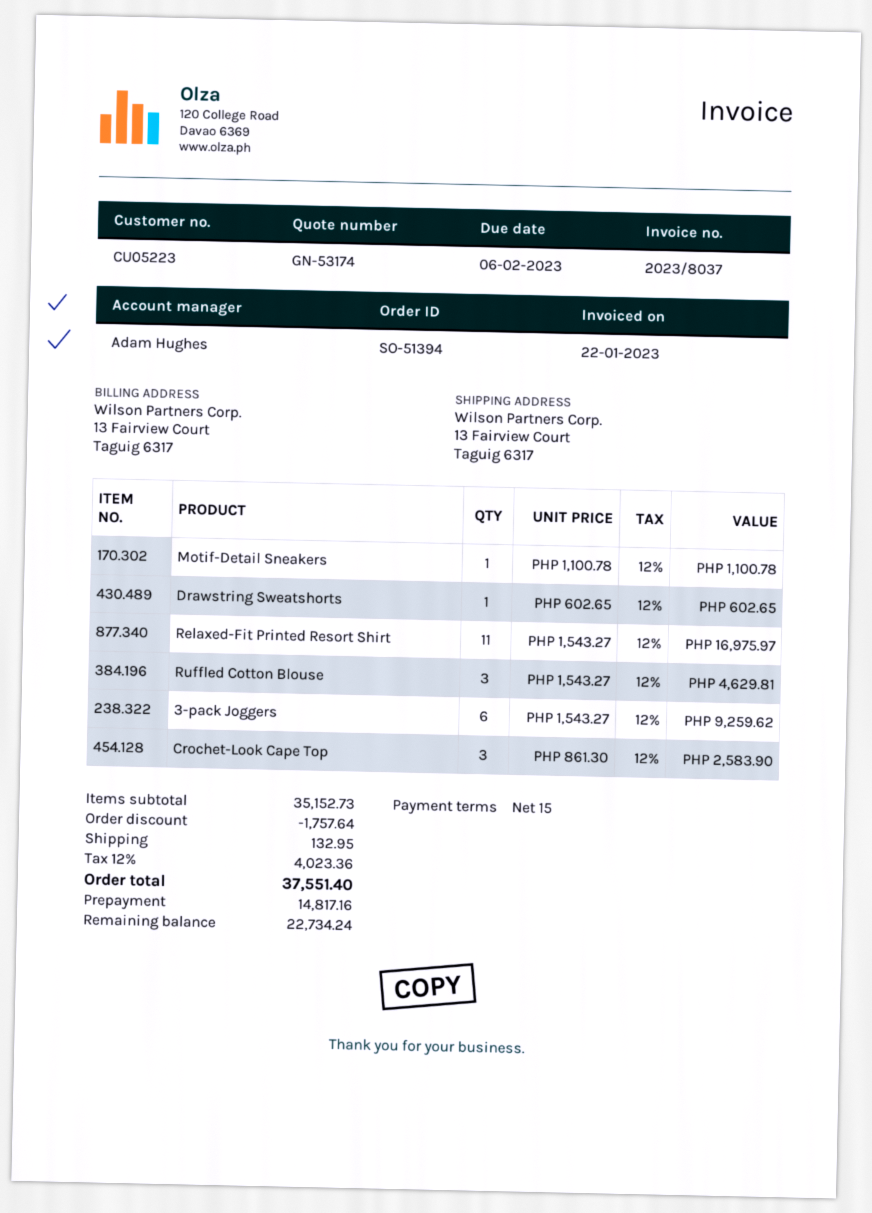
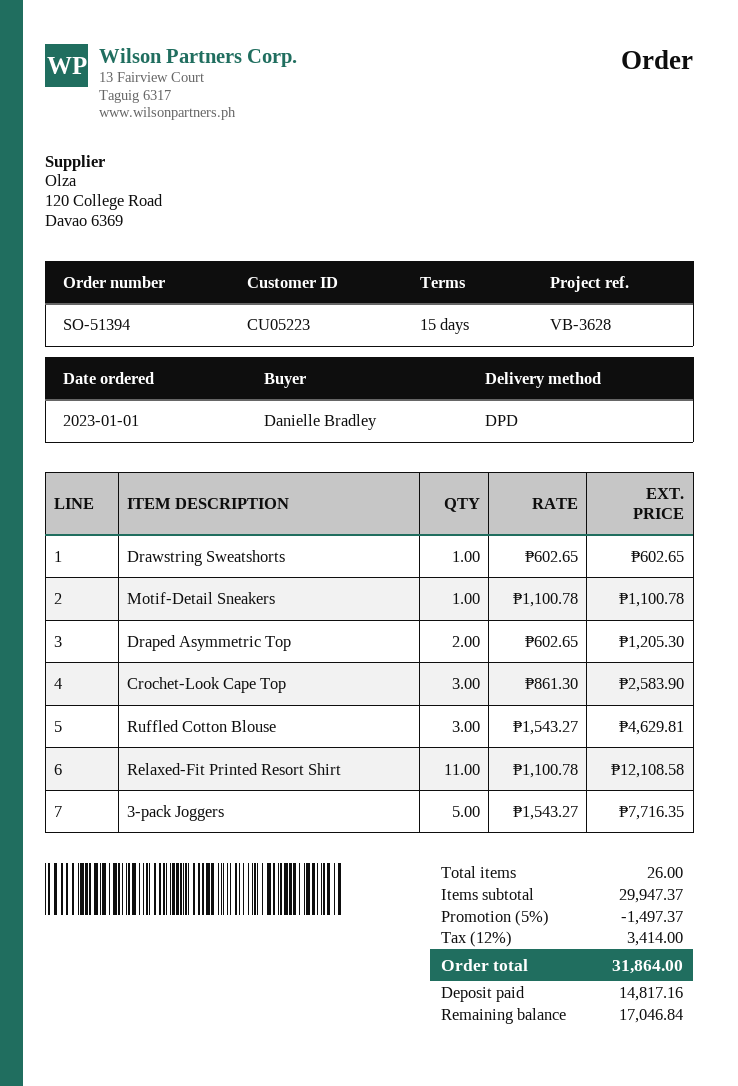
Relaxed-Fit Printed Resort Shirt: 11 x 1543.27 = 16975.97 -> 11 x 1100.78 = 12108.58
3-pack Joggers: 6 x 1543.27 = 9259.62 -> 5 x 1543.27 = 7716.35
Draped Asymmetric Top: none -> 2 x 602.65 = 1205.30
subtotal: 35152.73 -> 29947.37
discount: 1757.64 -> 1497.37
shipping: 132.95 -> none
tax: 12% = 4023.36 -> 12% = 3414.00
total: 37551.40 -> 31864.00
balance: 22734.24 -> 17046.84

